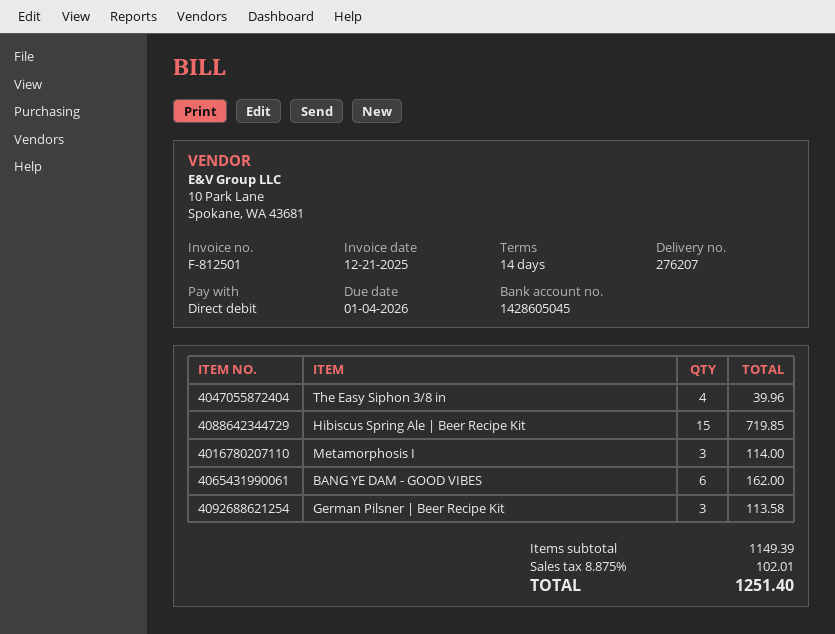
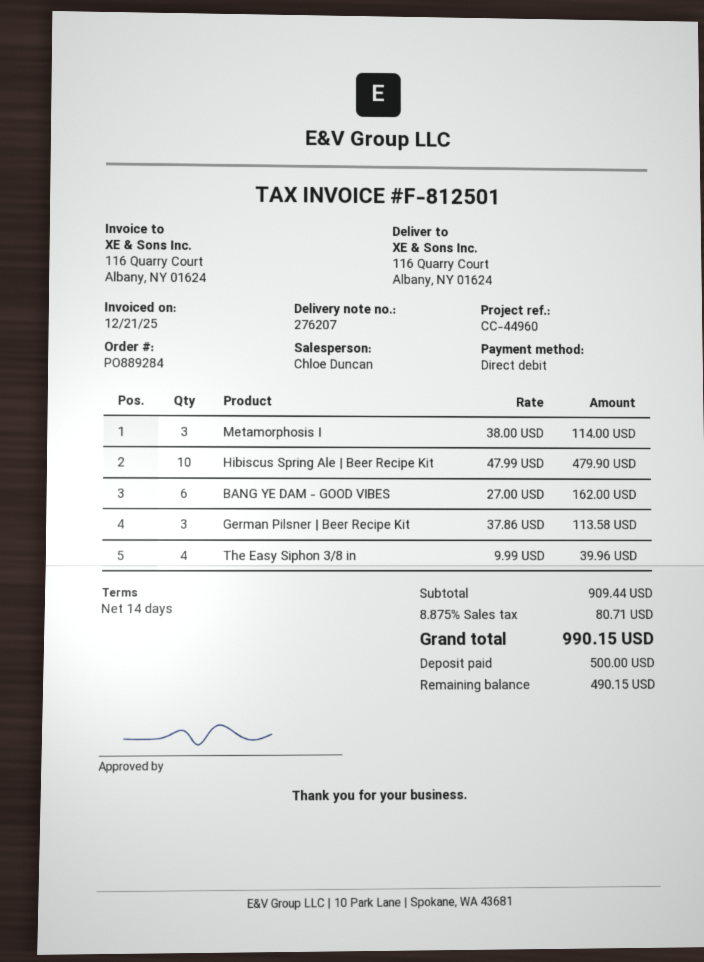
Hibiscus Spring Ale | Beer Recipe Kit: 15 for 719.85 -> 10 for 479.90
subtotal: 1149.39 -> 909.44
tax: 8.875% = 102.01 -> 8.875% = 80.71
total: 1251.40 -> 990.15

